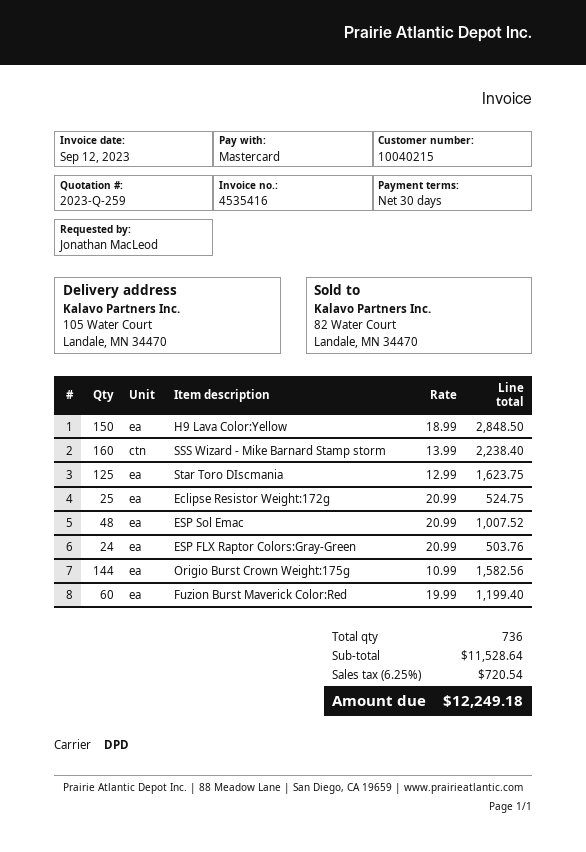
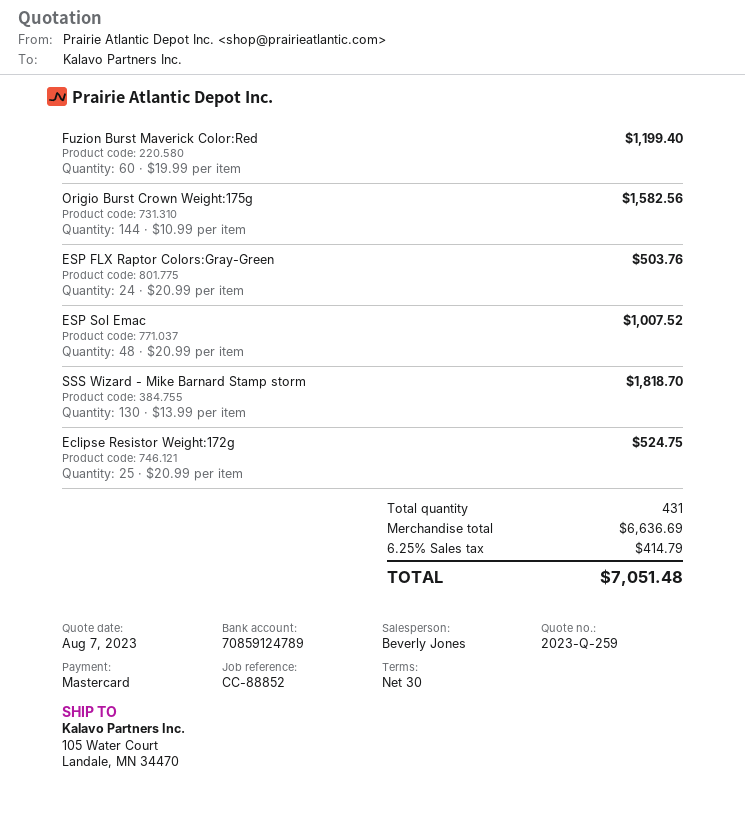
H9 Lava Color:Yellow: 150 x 18.99 = 2848.50 -> none
SSS Wizard - Mike Barnard Stamp storm: 160 x 13.99 = 2238.40 -> 130 x 13.99 = 1818.70
Star Toro DIscmania: 125 x 12.99 = 1623.75 -> none
total quantity: 736 -> 431
subtotal: 11528.64 -> 6636.69
tax: 6.25% = 720.54 -> 6.25% = 414.79
total: 12249.18 -> 7051.48

